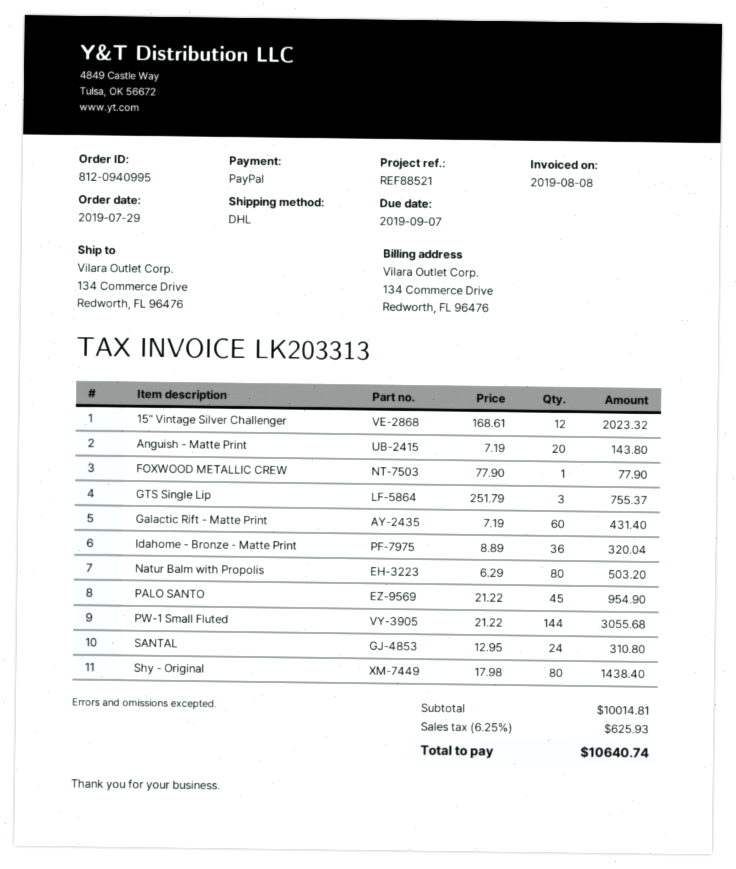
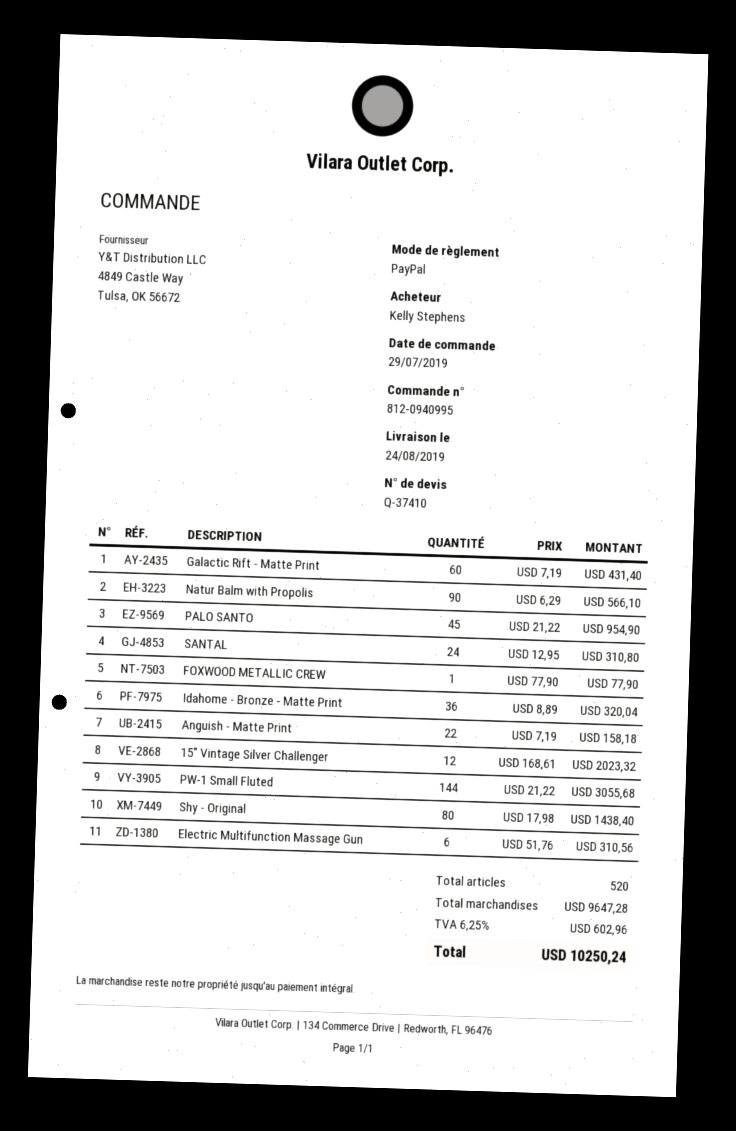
Anguish - Matte Print: 20 x 7.19 = 143.80 -> 22 x 7.19 = 158.18
GTS Single Lip: 3 x 251.79 = 755.37 -> none
Natur Balm with Propolis: 80 x 6.29 = 503.20 -> 90 x 6.29 = 566.10
Electric Multifunction Massage Gun: none -> 6 x 51.76 = 310.56
subtotal: 10014.81 -> 9647.28
tax: 6.25% = 625.93 -> 6.25% = 602.96
total: 10640.74 -> 10250.24

